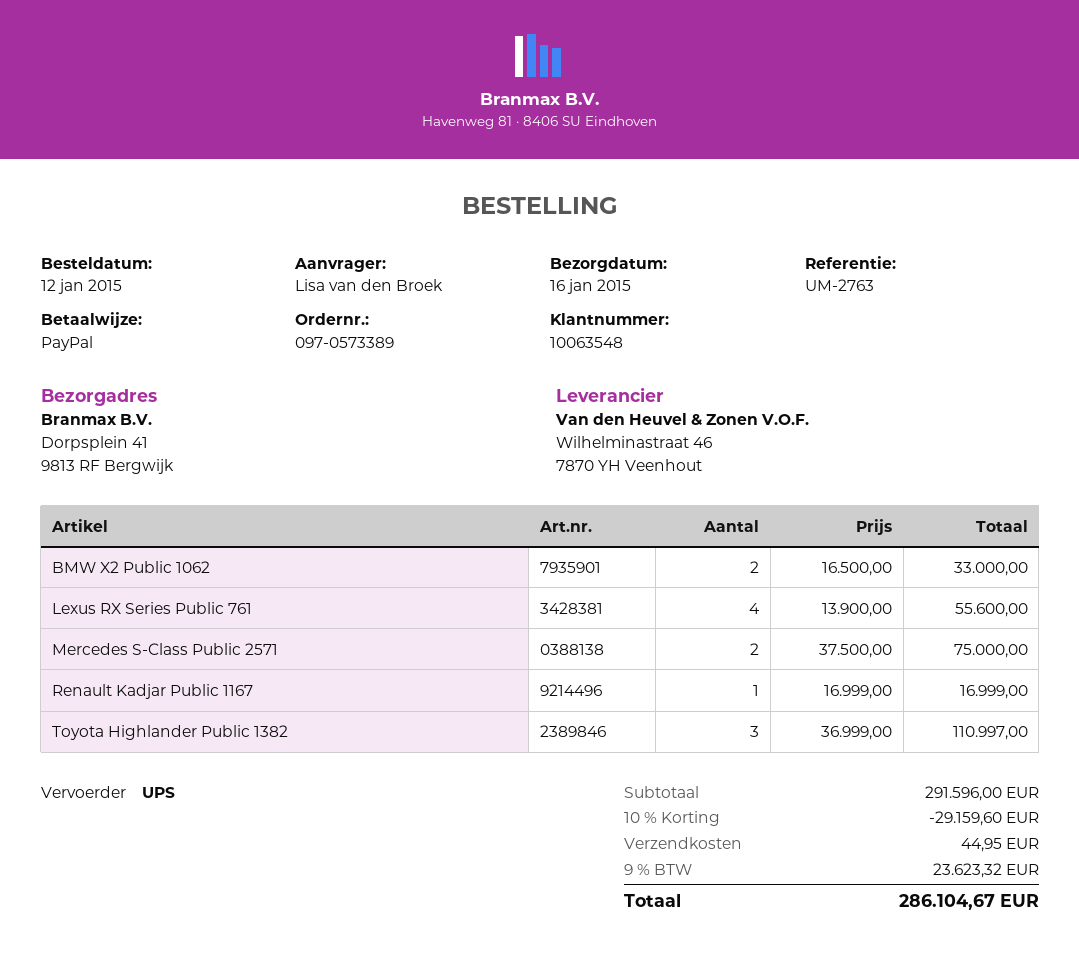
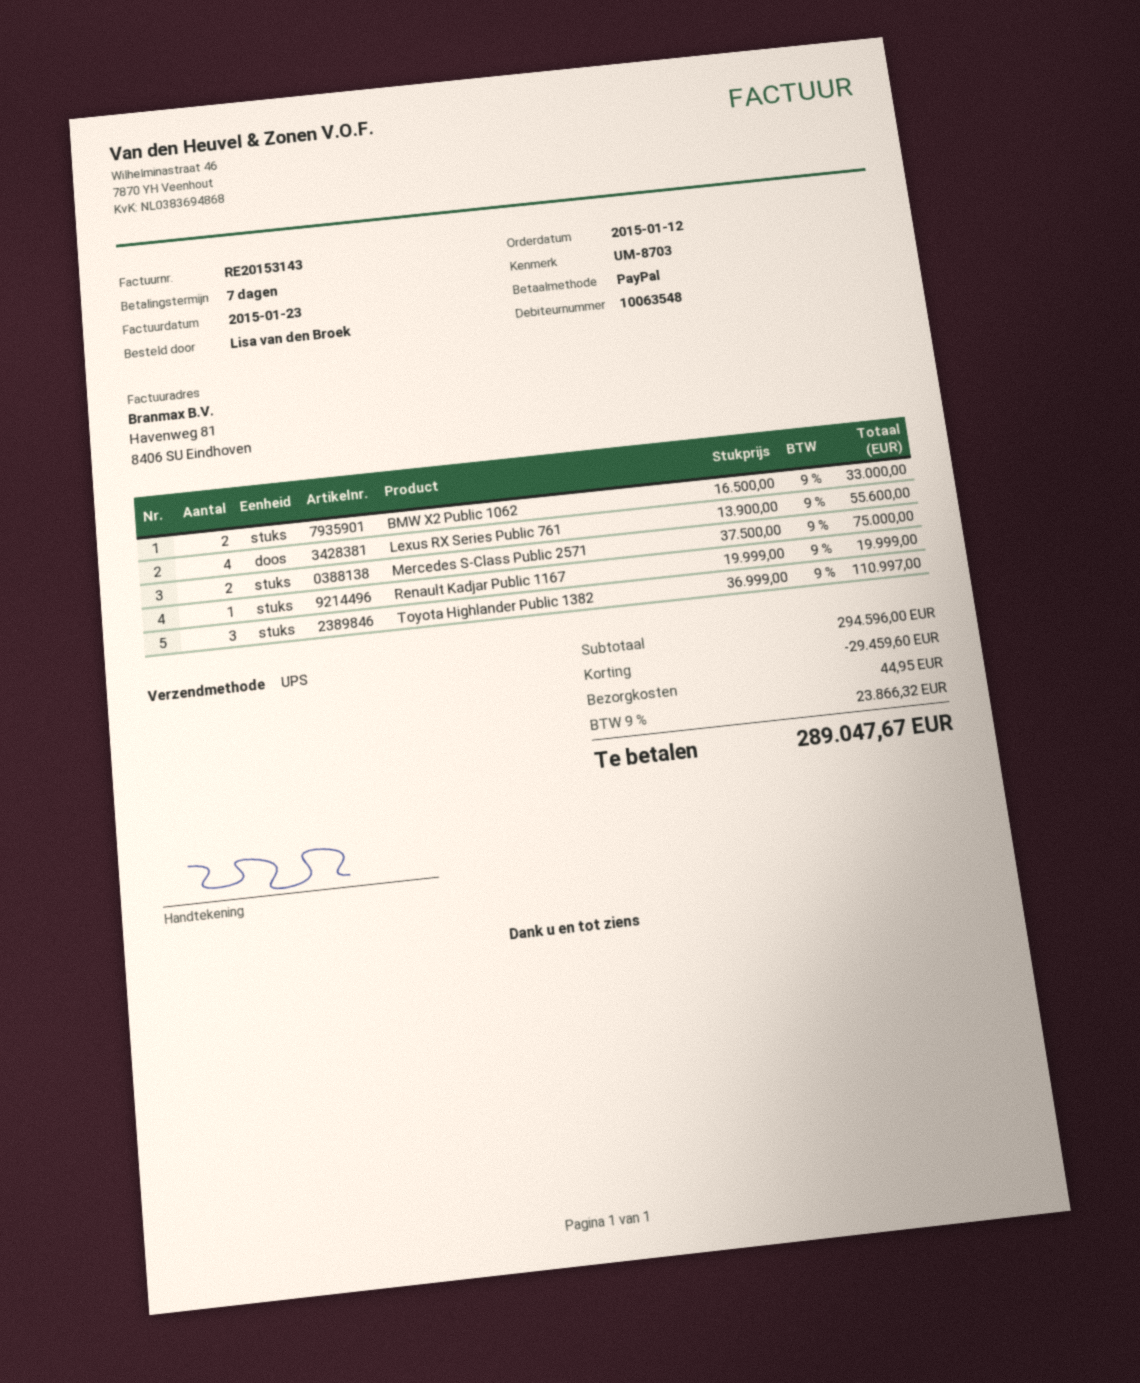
reference: UM-2763 -> UM-8703
Renault Kadjar Public 1167: 1 x 16999.00 = 16999.00 -> 1 x 19999.00 = 19999.00
subtotal: 291596.00 -> 294596.00
discount: 29159.60 -> 29459.60
tax: 9% = 23623.32 -> 9% = 23866.32
total: 286104.67 -> 289047.67

